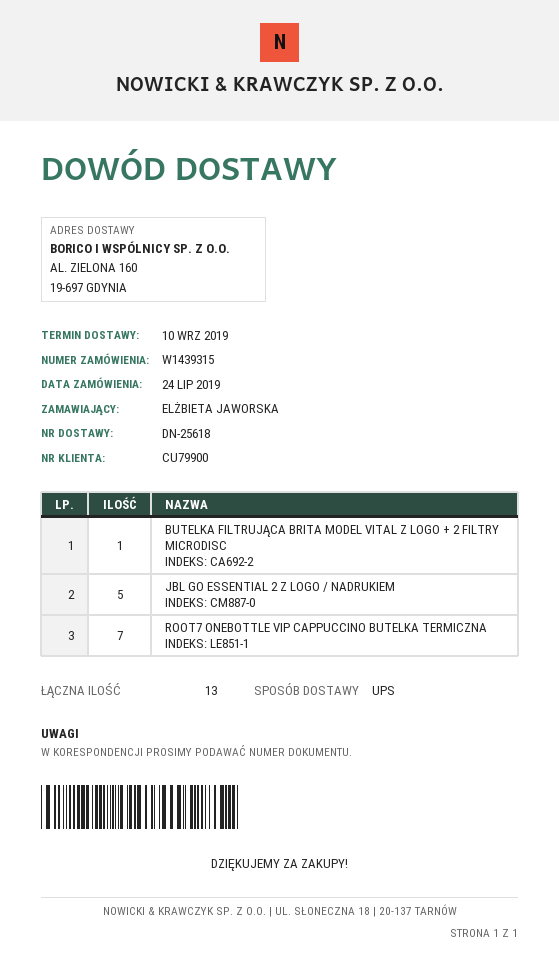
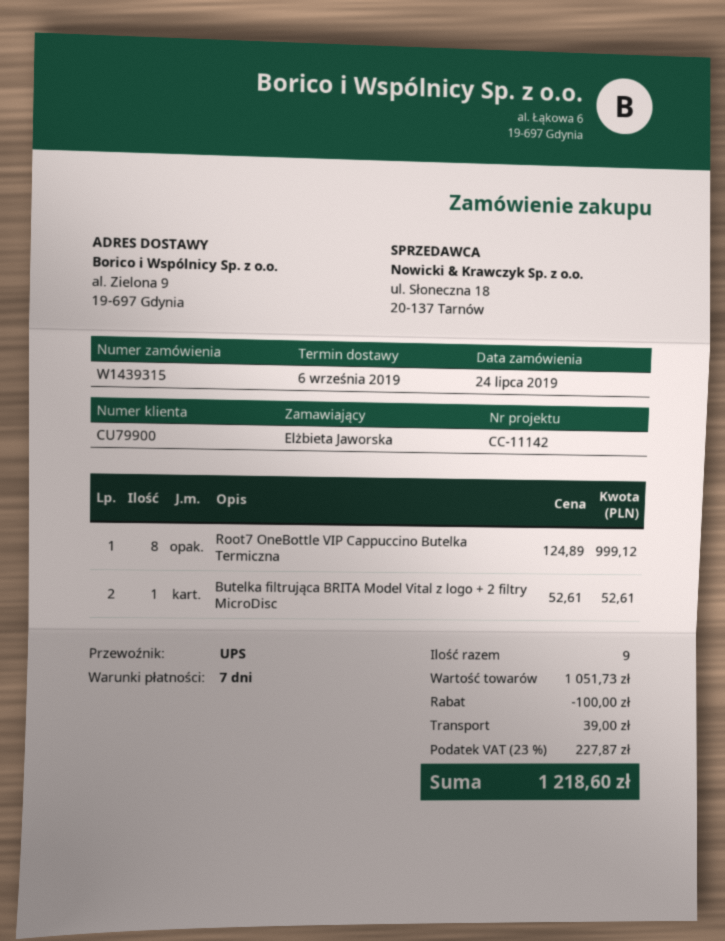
delivery date: 2019-09-10 -> 2019-09-06
ship to: AL. ZIELONA 160, 19-697 GDYNIA -> al. Zielona 9, 19-697 Gdynia
JBL GO ESSENTIAL 2 Z LOGO / NADRUKIEM: 5 -> none
ROOT7 ONEBOTTLE VIP CAPPUCCINO BUTELKA TERMICZNA: 7 -> 8
total quantity: 13 -> 9

